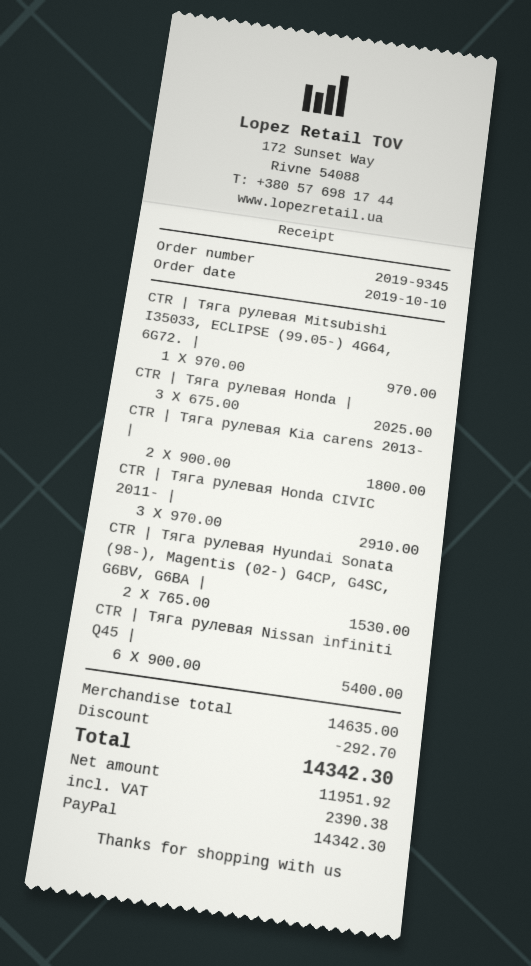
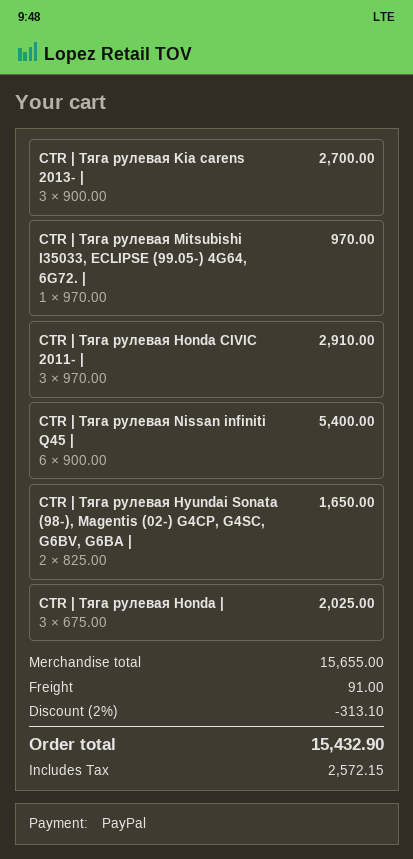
CTR | Тяга рулевая Kia carens 2013- |: 2 x 900.00 = 1800.00 -> 3 x 900.00 = 2700.00
CTR | Тяга рулевая Hyundai Sonata (98-), Magentis (02-) G4CP, G4SC, G6BV, G6BA |: 2 x 765.00 = 1530.00 -> 2 x 825.00 = 1650.00
subtotal: 14635.00 -> 15655.00
discount: 292.70 -> 313.10
shipping: none -> 91.00
tax: 2390.38 -> 2572.15
total: 14342.30 -> 15432.90

